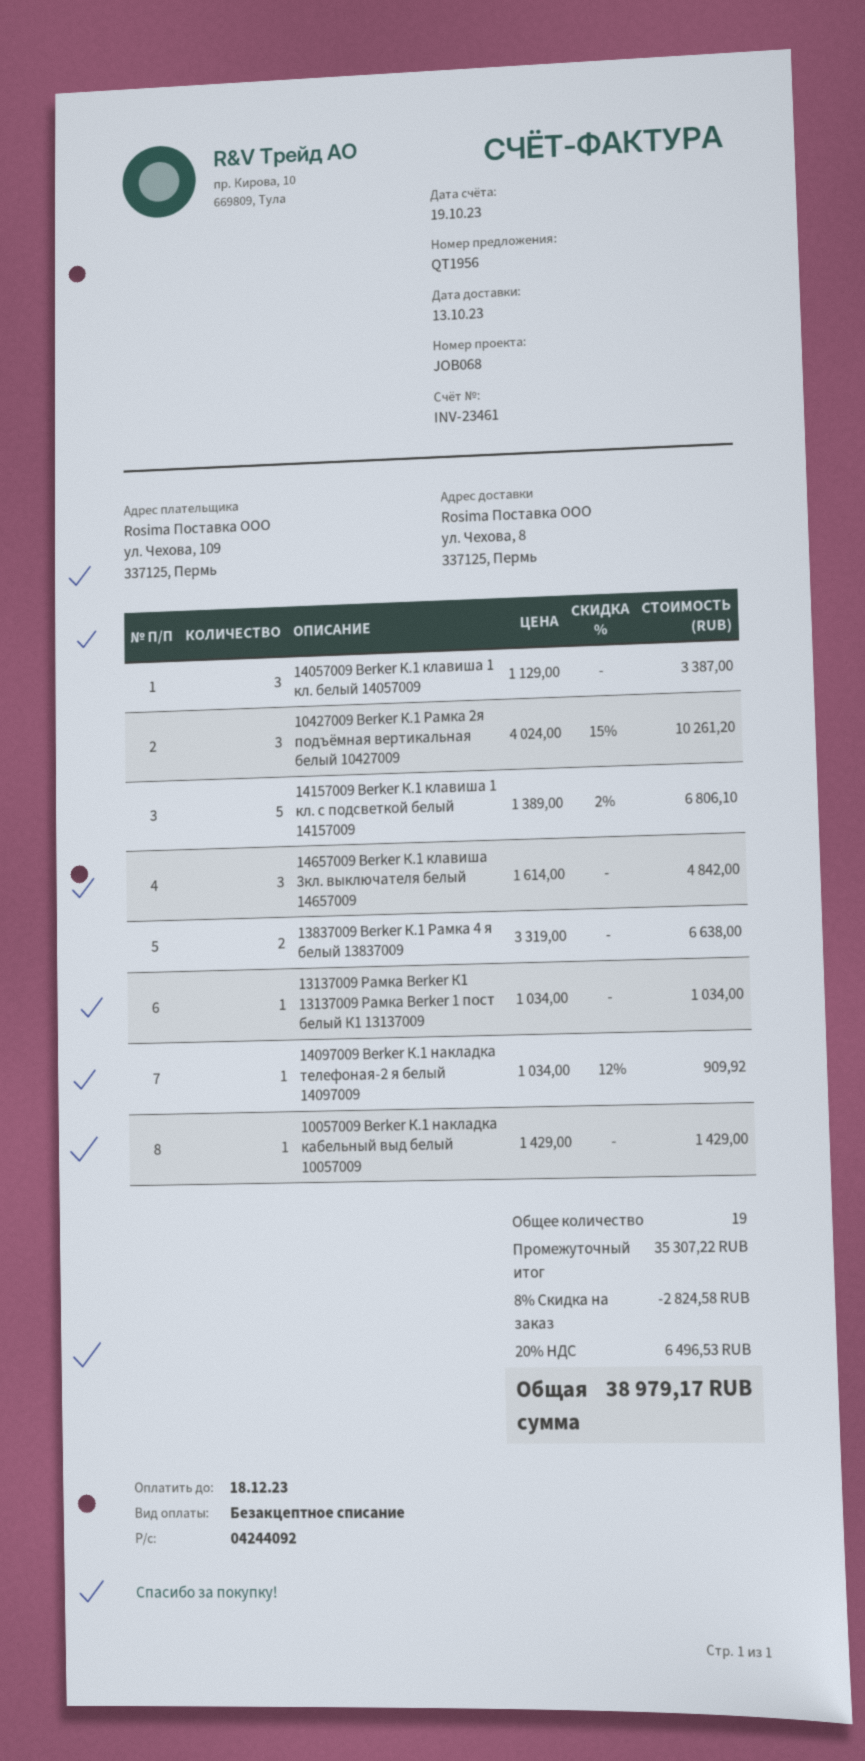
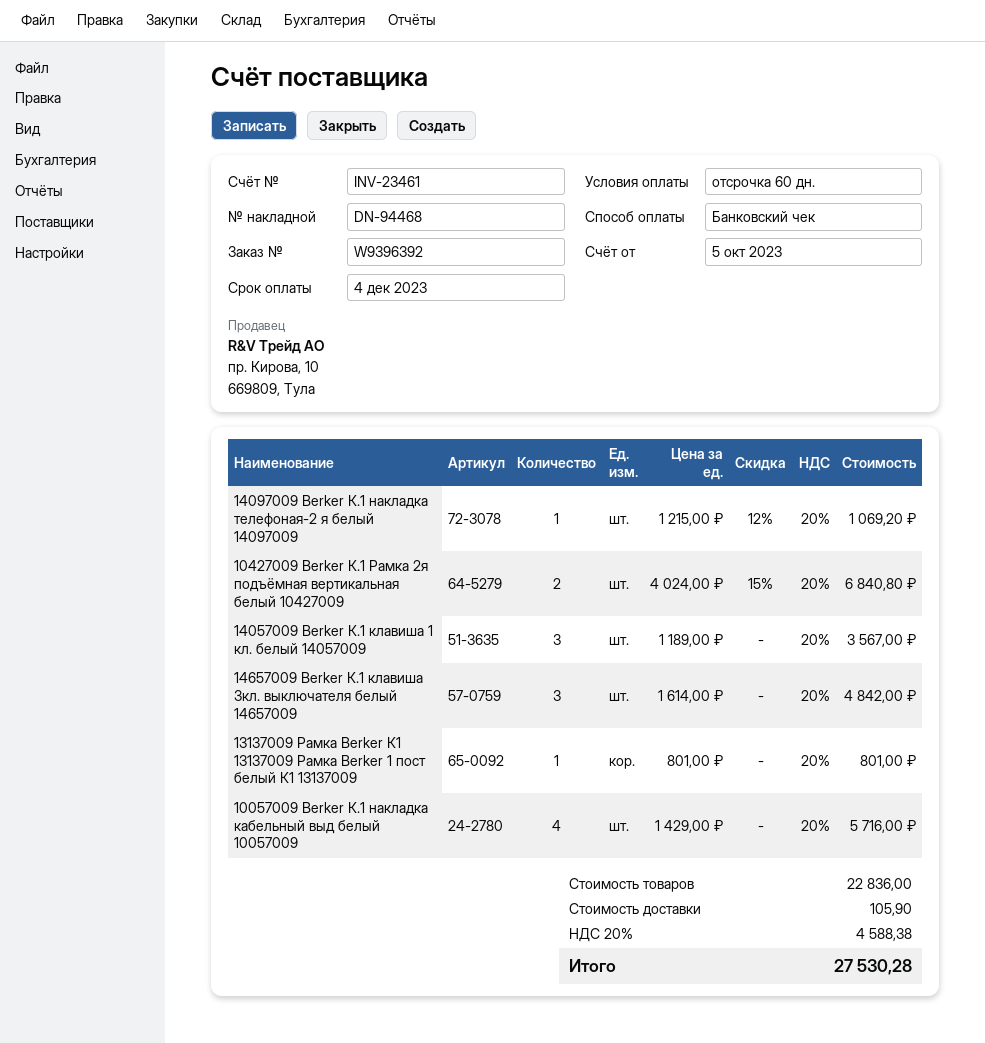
invoice date: 2023-10-19 -> 2023-10-05
due date: 2023-12-18 -> 2023-12-04
payment method: direct debit -> cheque
14057009 Berker К.1 клавиша 1 кл. белый 14057009: 3 x 1129.00 = 3387.00 -> 3 x 1189.00 = 3567.00
10427009 Berker К.1 Рамка 2я подъёмная вертикальная белый 10427009: 3 x 4024.00 - 15% = 10261.20 -> 2 x 4024.00 - 15% = 6840.80
14157009 Berker К.1 клавиша 1 кл. с подсветкой белый 14157009: 5 x 1389.00 - 2% = 6806.10 -> none
13837009 Berker К.1 Рамка 4 я белый 13837009: 2 x 3319.00 = 6638.00 -> none
13137009 Рамка Berker К1 13137009 Рамка Berker 1 пост белый К1 13137009: 1 x 1034.00 = 1034.00 -> 1 x 801.00 = 801.00
14097009 Berker К.1 накладка телефоная-2 я белый 14097009: 1 x 1034.00 - 12% = 909.92 -> 1 x 1215.00 - 12% = 1069.20
10057009 Berker К.1 накладка кабельный выд белый 10057009: 1 x 1429.00 = 1429.00 -> 4 x 1429.00 = 5716.00
subtotal: 35307.22 -> 22836.00
discount: 8% = 2824.58 -> none
shipping: none -> 105.90
tax: 20% = 6496.53 -> 20% = 4588.38
total: 38979.17 -> 27530.28

